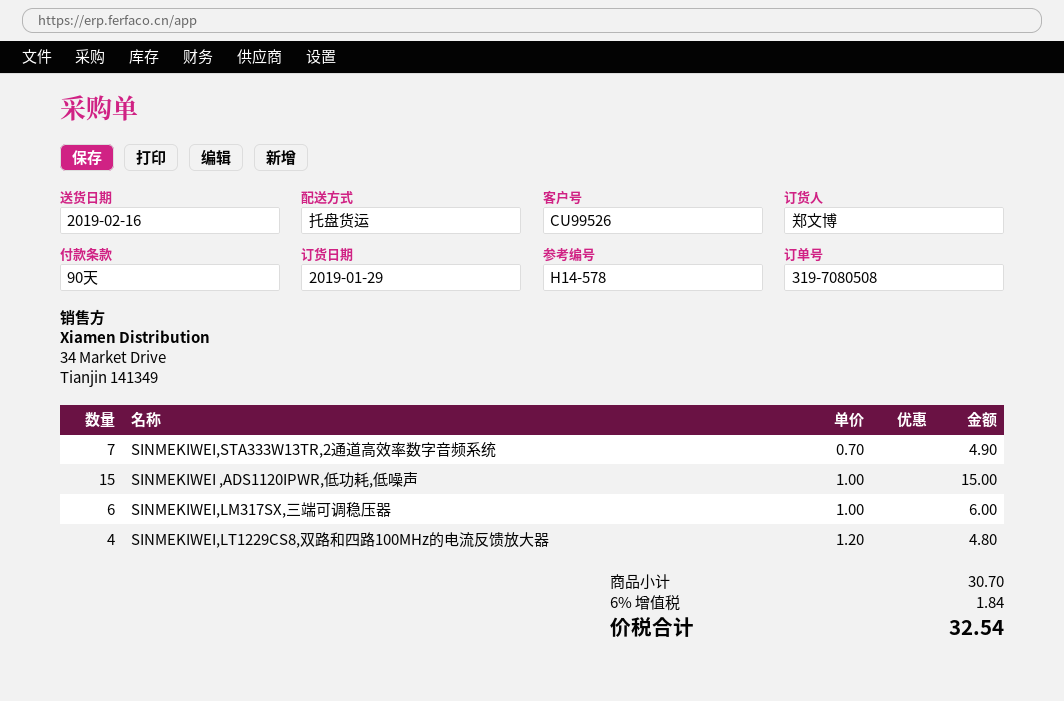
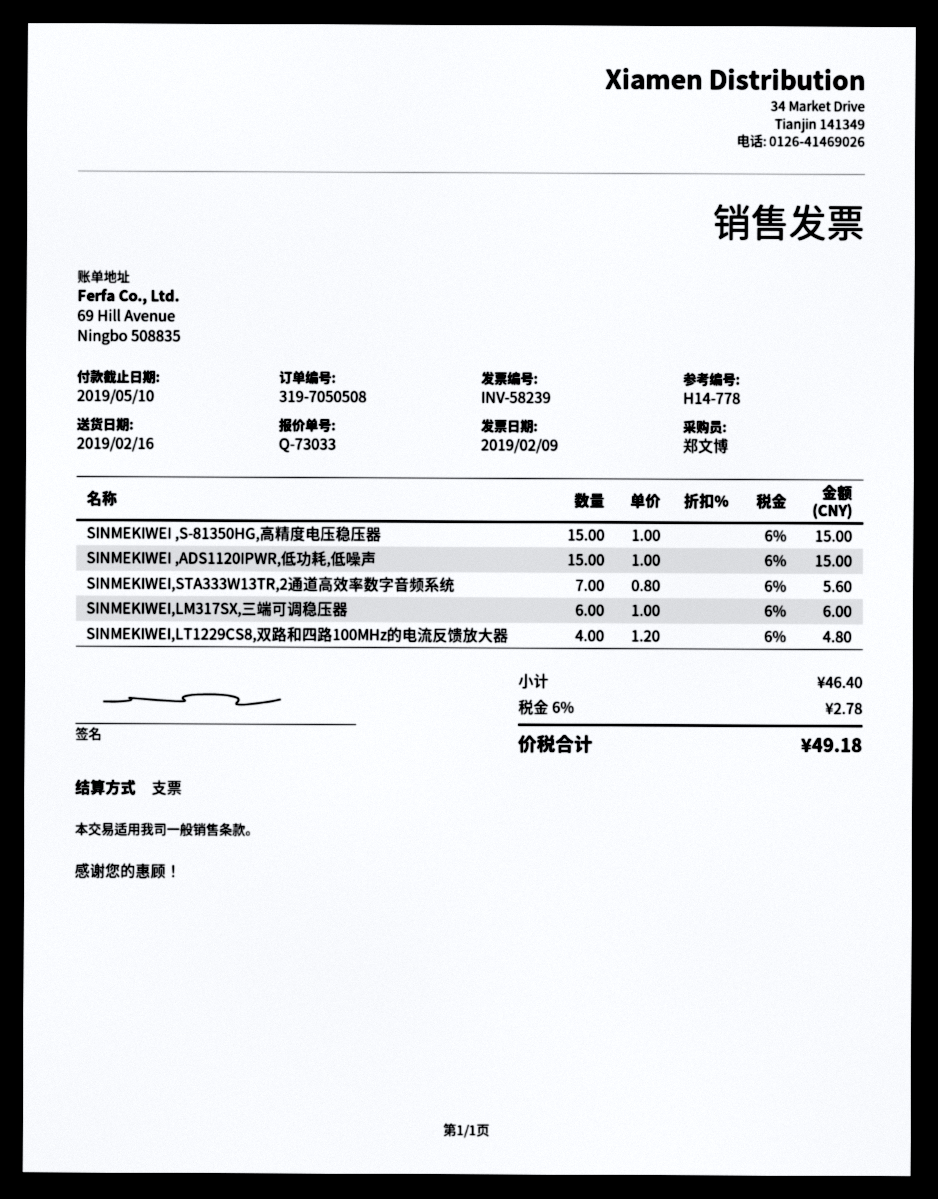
order number: 319-7080508 -> 319-7050508
reference: H14-578 -> H14-778
SINMEKIWEI,STA333W13TR,2通道高效率数字音频系统: 7 x 0.70 = 4.90 -> 7 x 0.80 = 5.60
SINMEKIWEI ,S-81350HG,高精度电压稳压器: none -> 15 x 1.00 = 15.00
subtotal: 30.70 -> 46.40
tax: 6% = 1.84 -> 6% = 2.78
total: 32.54 -> 49.18

